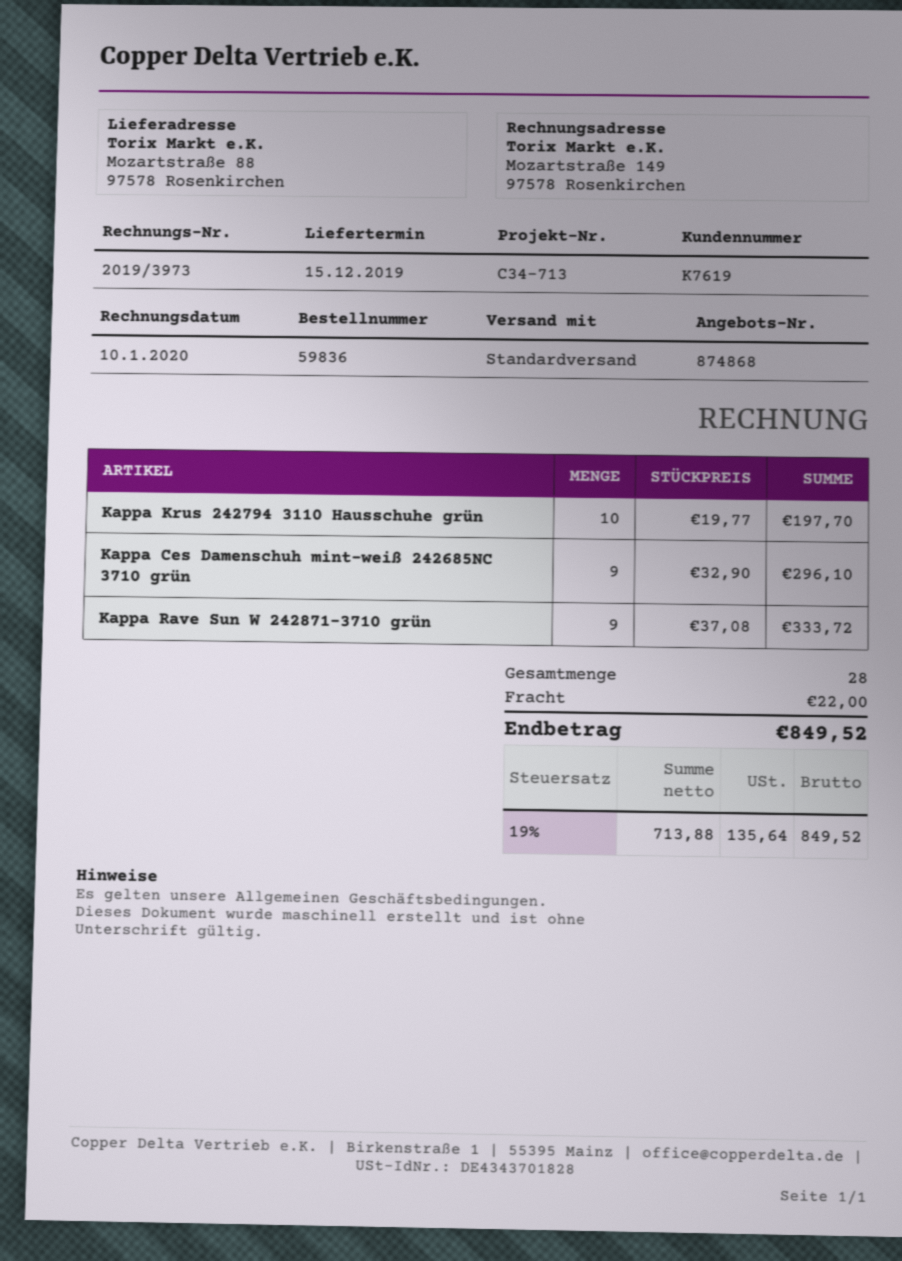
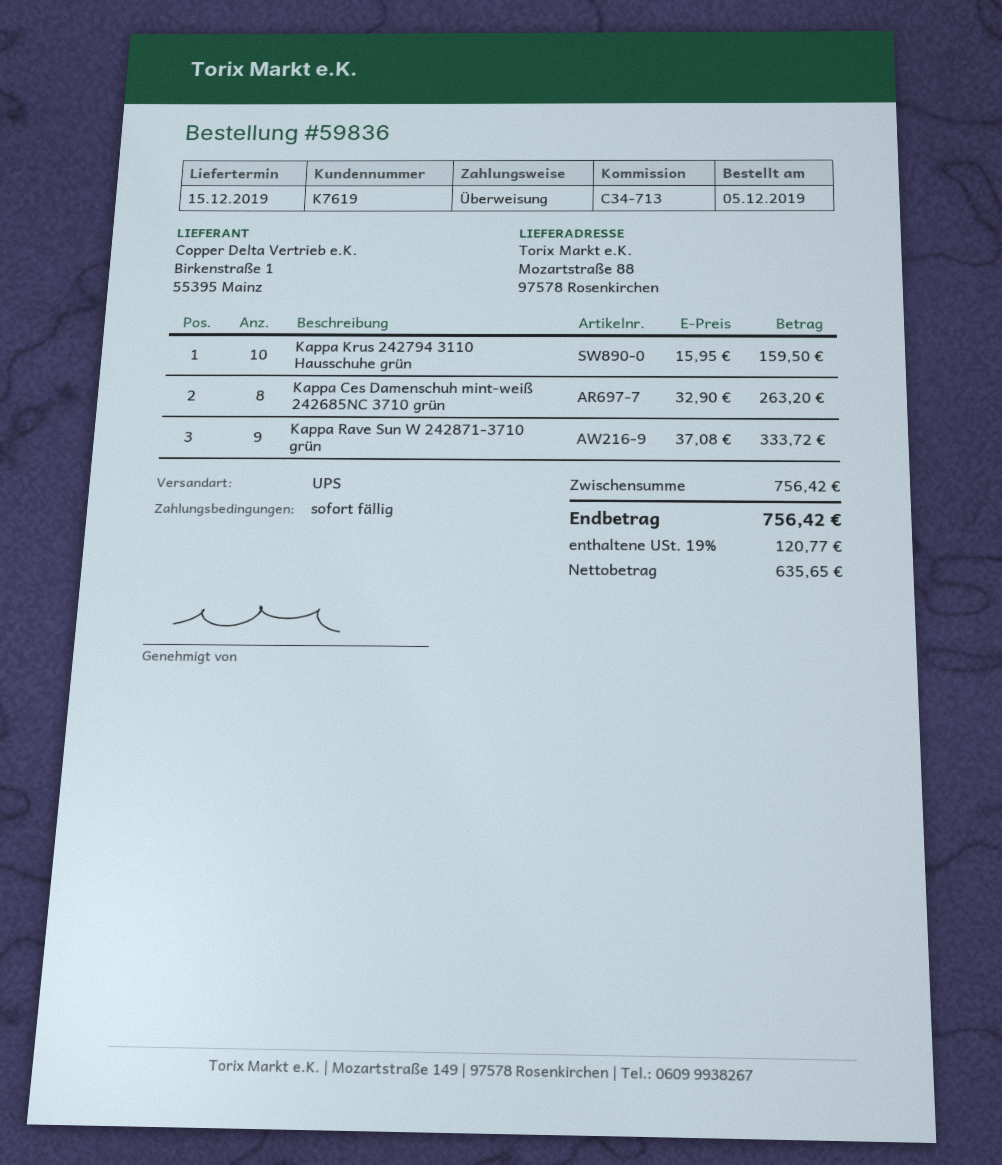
shipping method: standard -> UPS
Kappa Krus 242794 3110 Hausschuhe grün: 10 x 19.77 = 197.70 -> 10 x 15.95 = 159.50
Kappa Ces Damenschuh mint-weiß 242685NC 3710 grün: 9 x 32.90 = 296.10 -> 8 x 32.90 = 263.20
shipping: 22.00 -> none
net: 713.88 -> 635.65
tax: 19% = 135.64 -> 19% = 120.77
total: 849.52 -> 756.42

